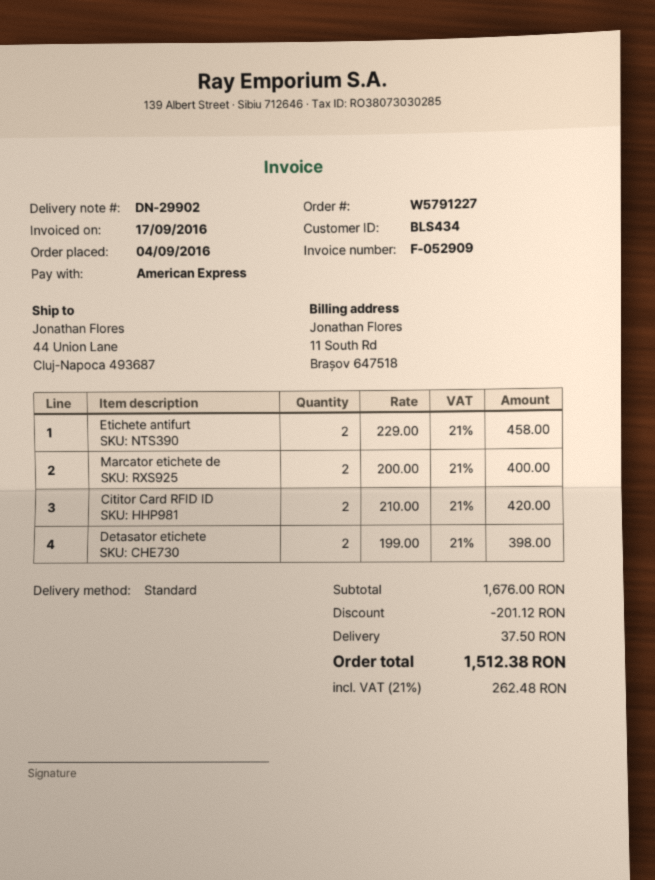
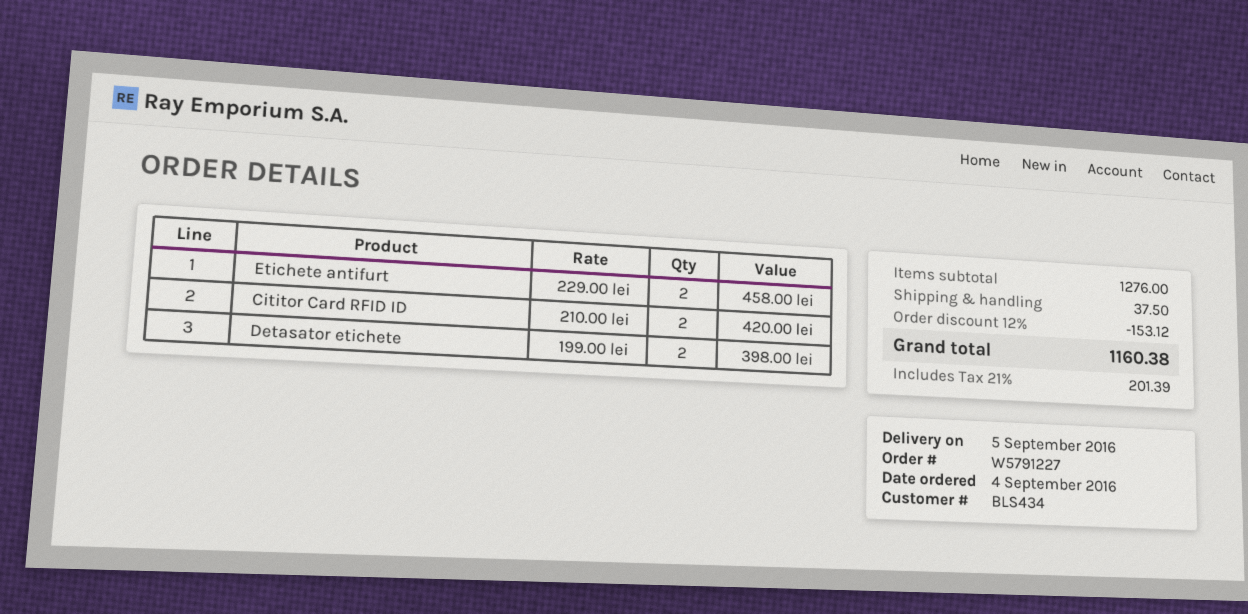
Marcator etichete de: 2 x 200.00 = 400.00 -> none
subtotal: 1676.00 -> 1276.00
discount: 201.12 -> 153.12
tax: 21% = 262.48 -> 21% = 201.39
total: 1512.38 -> 1160.38

